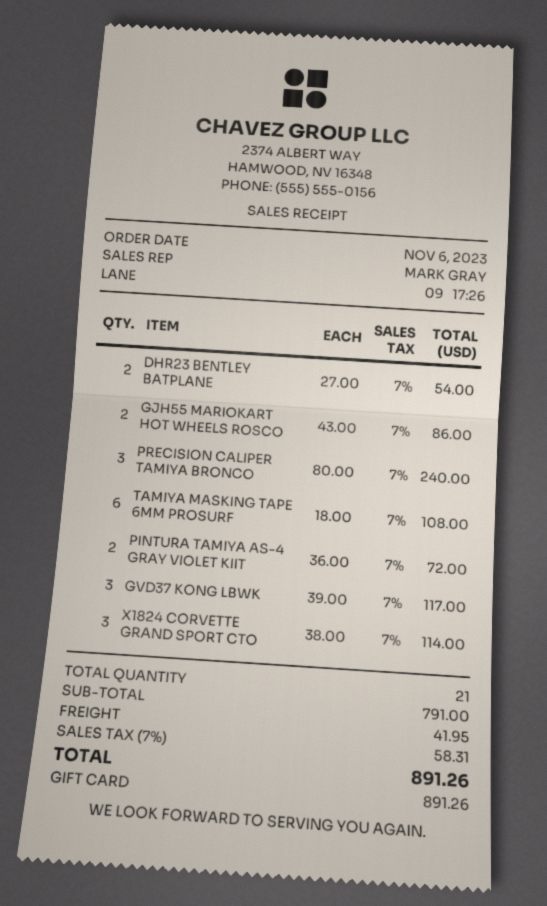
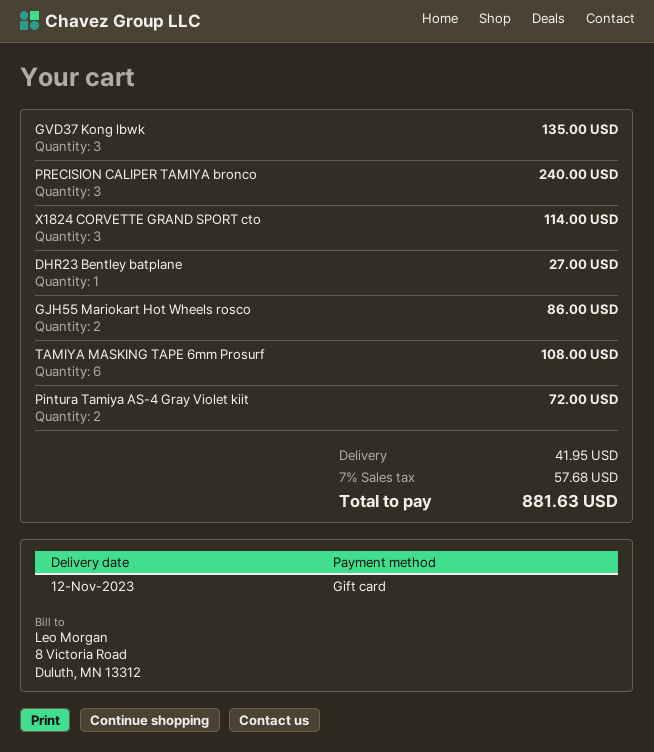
DHR23 BENTLEY BATPLANE: 2 for 54.00 -> 1 for 27.00
GVD37 KONG LBWK: 3 for 117.00 -> 3 for 135.00
tax: 7% = 58.31 -> 7% = 57.68
total: 891.26 -> 881.63

